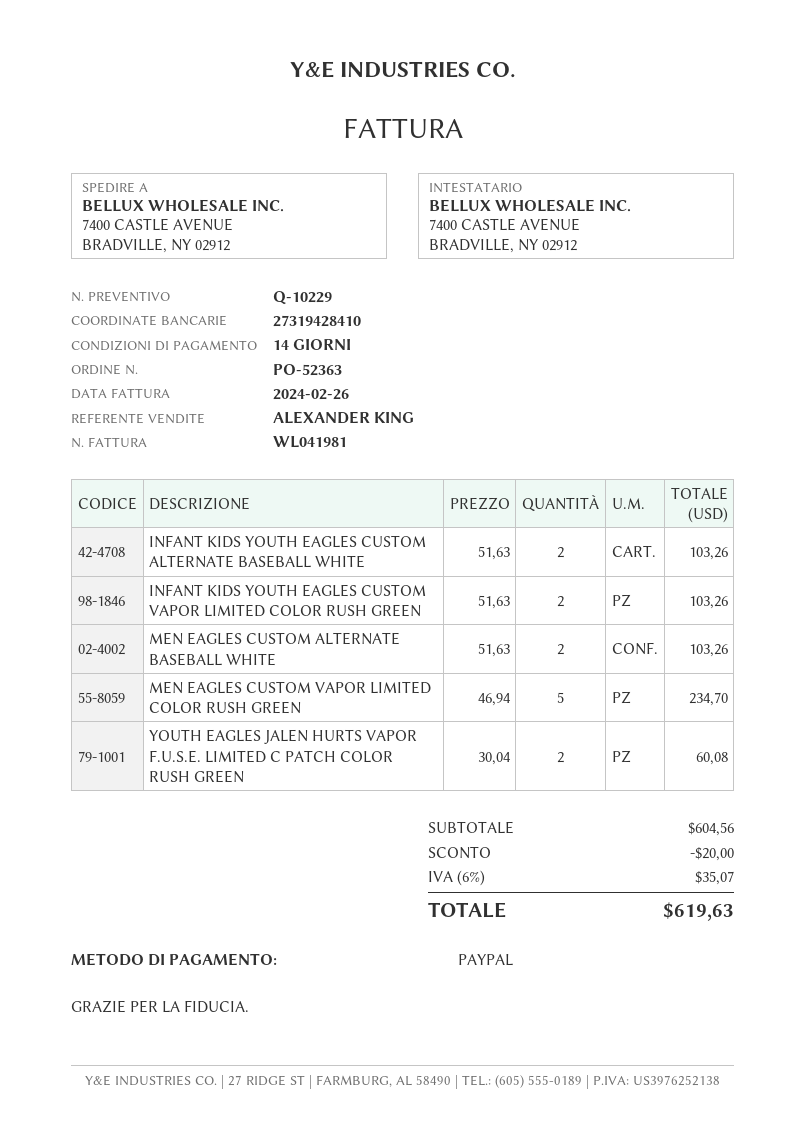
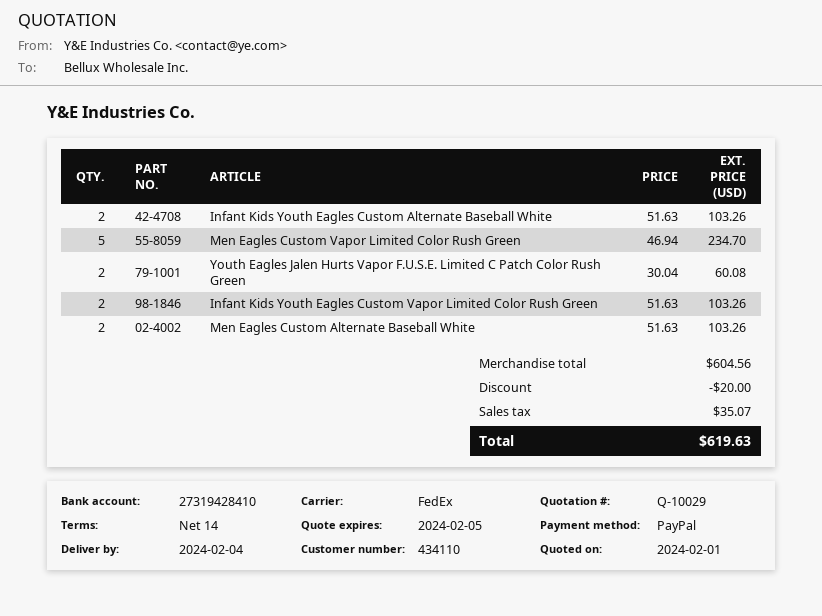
quote number: Q-10229 -> Q-10029

